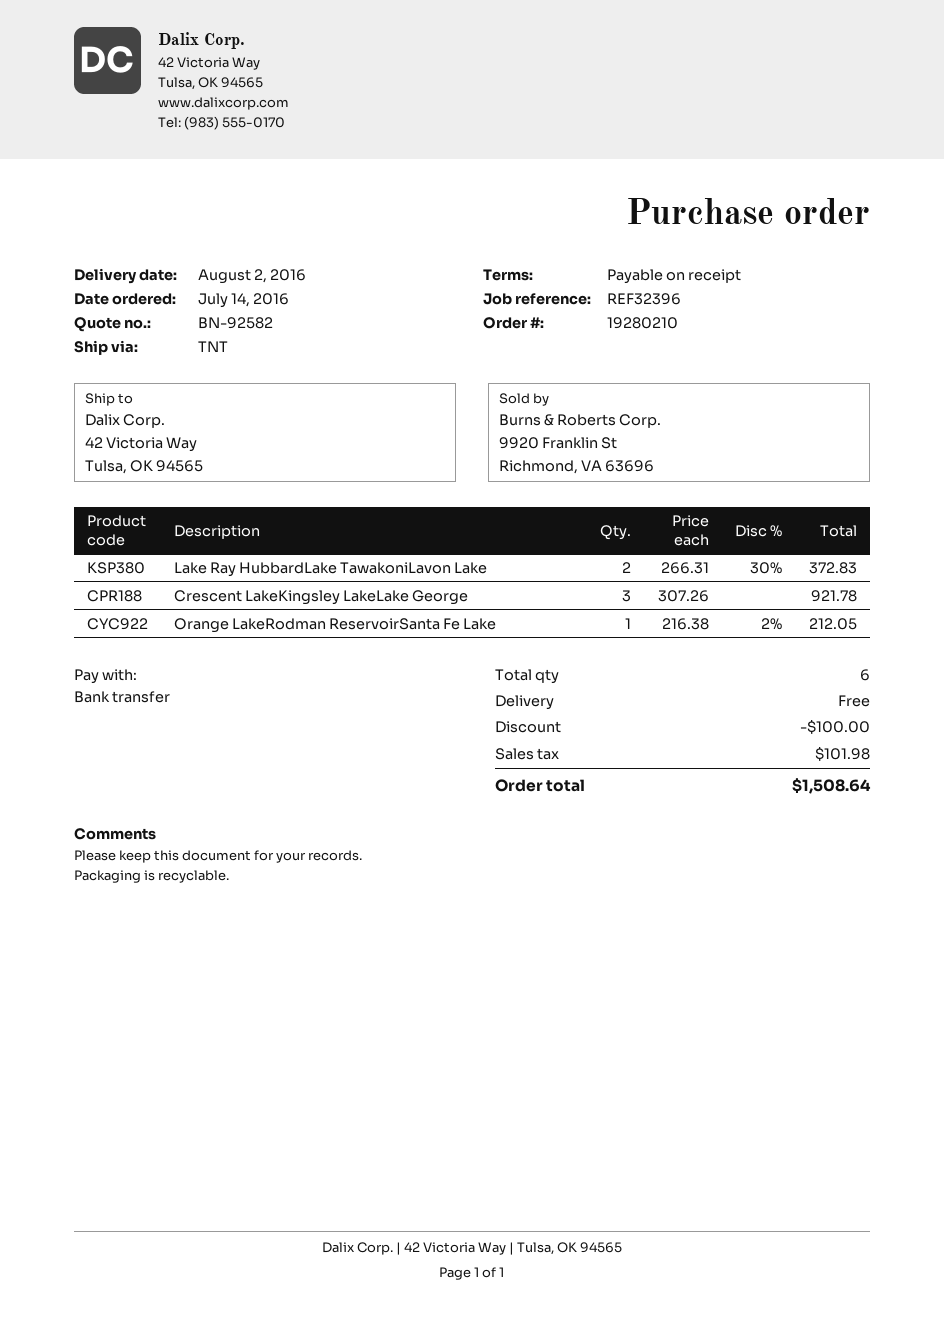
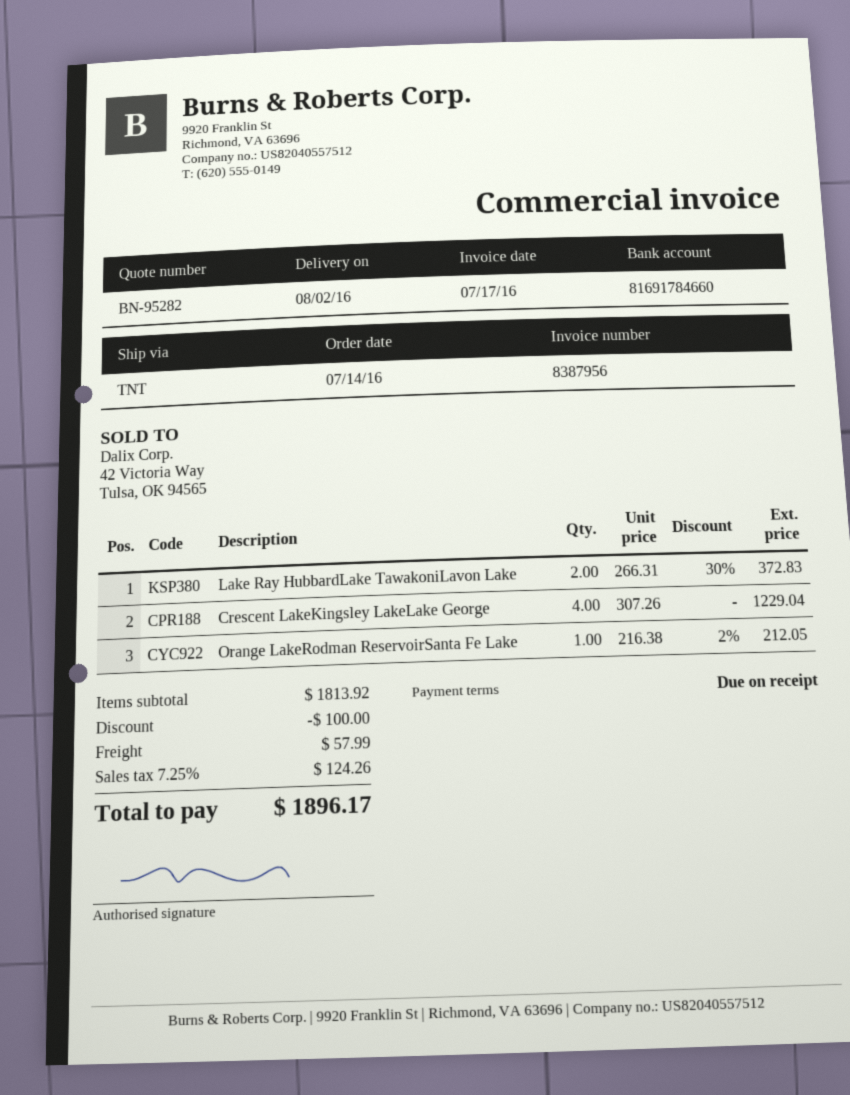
quote number: BN-92582 -> BN-95282
Crescent LakeKingsley LakeLake George: 3 x 307.26 = 921.78 -> 4 x 307.26 = 1229.04
shipping: 0.00 -> 57.99
tax: 101.98 -> 124.26
total: 1508.64 -> 1896.17

